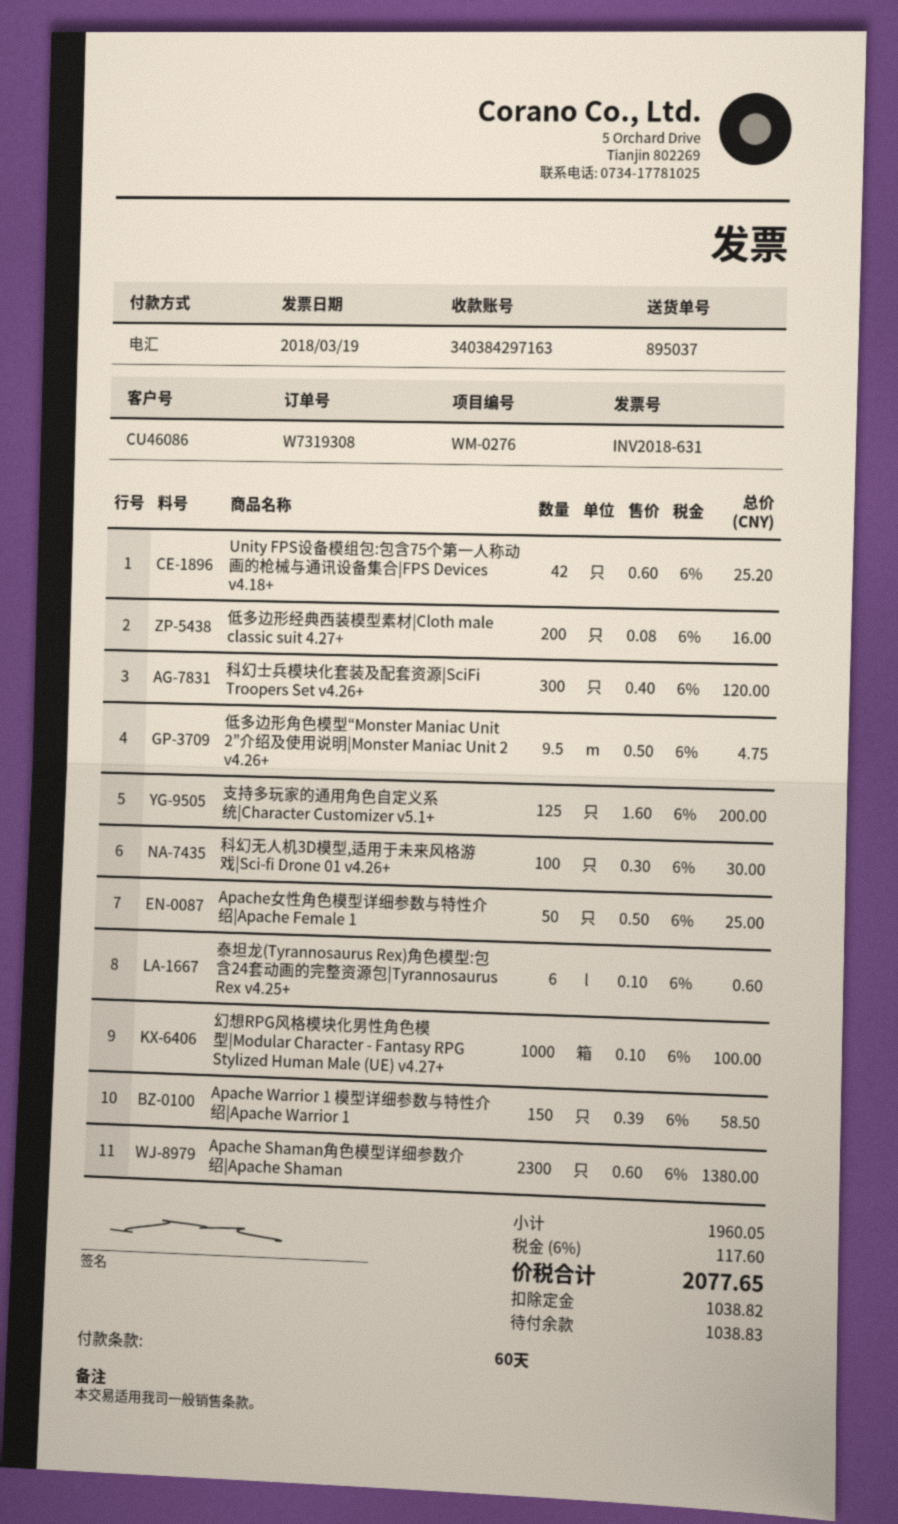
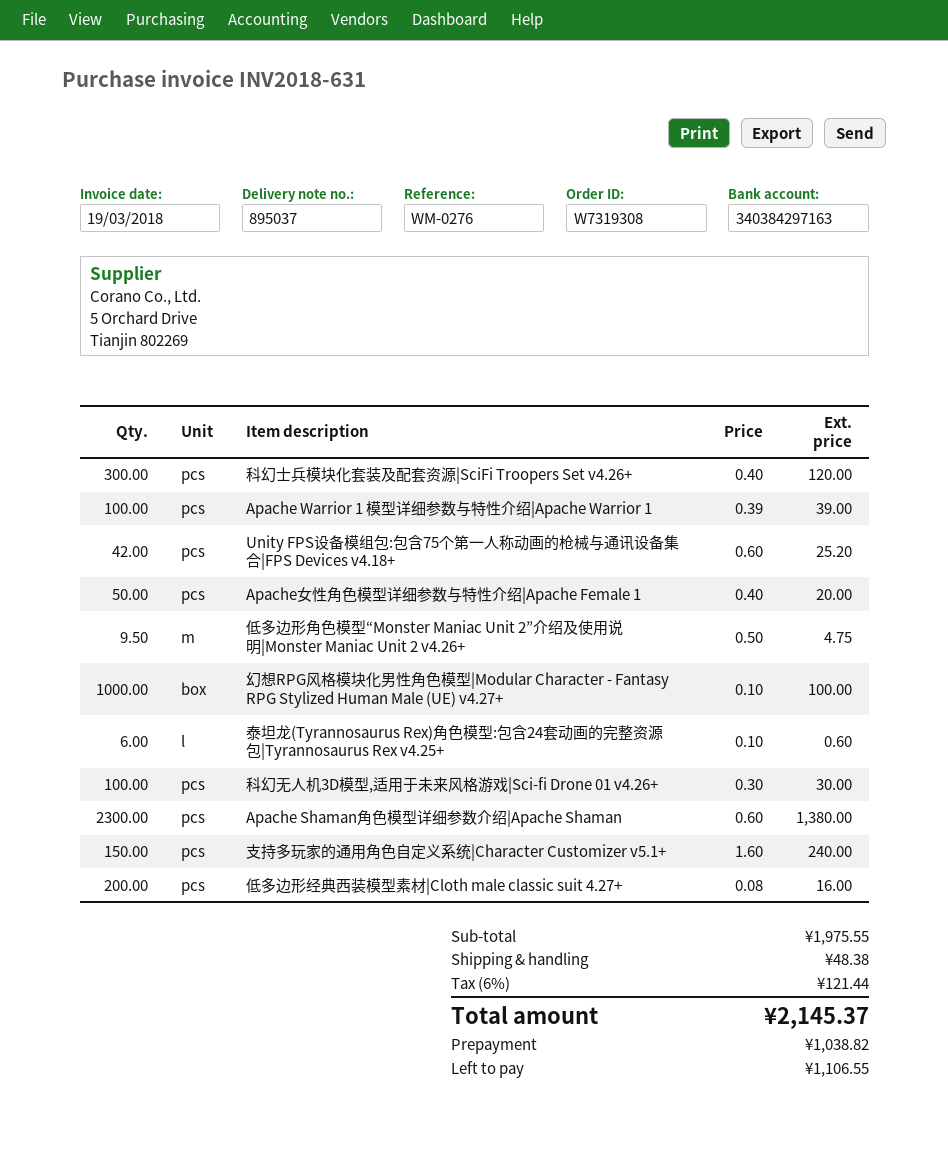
支持多玩家的通用角色自定义系统|Character Customizer v5.1+: 125 x 1.60 = 200.00 -> 150 x 1.60 = 240.00
Apache女性角色模型详细参数与特性介绍|Apache Female 1: 50 x 0.50 = 25.00 -> 50 x 0.40 = 20.00
Apache Warrior 1 模型详细参数与特性介绍|Apache Warrior 1: 150 x 0.39 = 58.50 -> 100 x 0.39 = 39.00
subtotal: 1960.05 -> 1975.55
shipping: none -> 48.38
tax: 6% = 117.60 -> 6% = 121.44
total: 2077.65 -> 2145.37
balance: 1038.83 -> 1106.55

